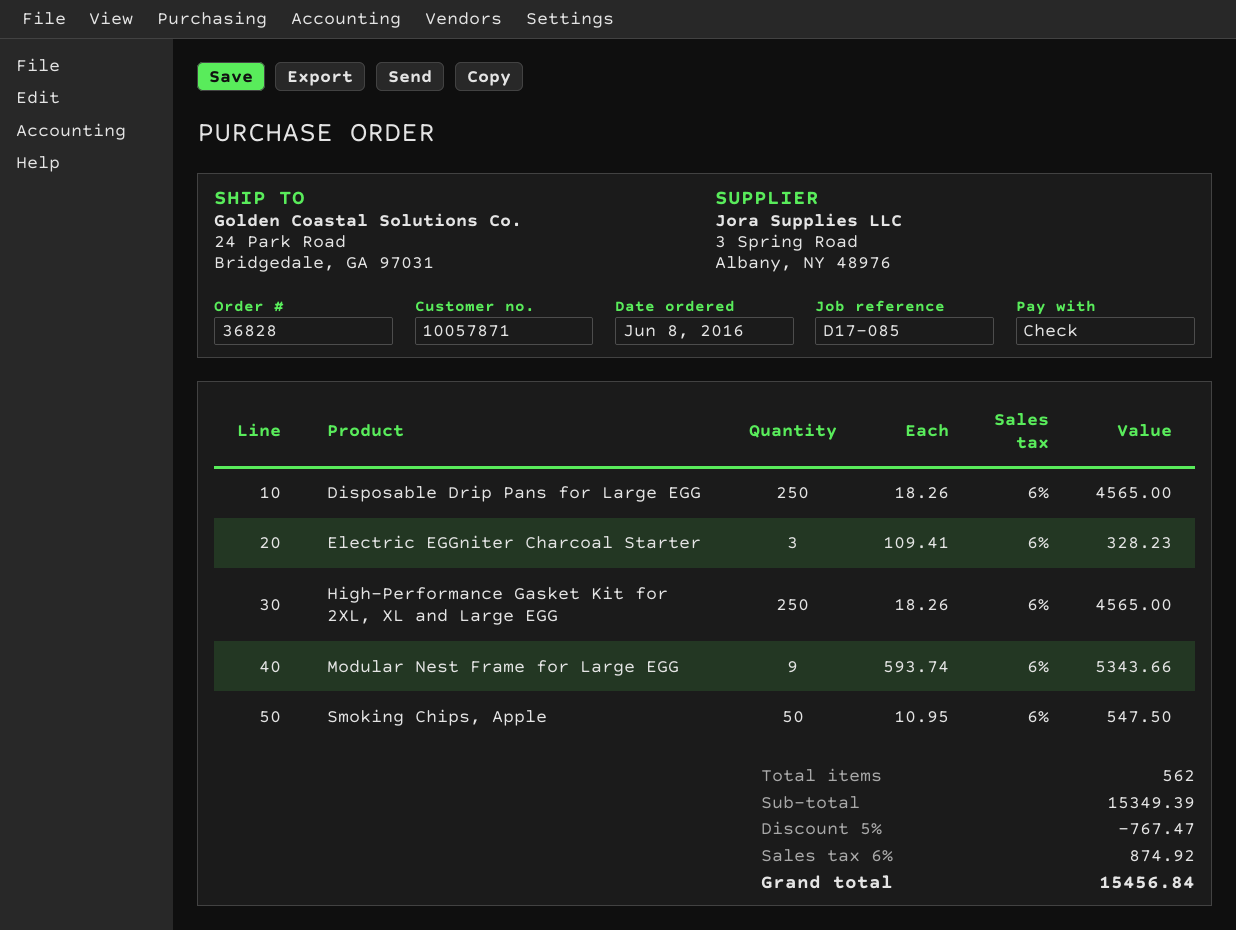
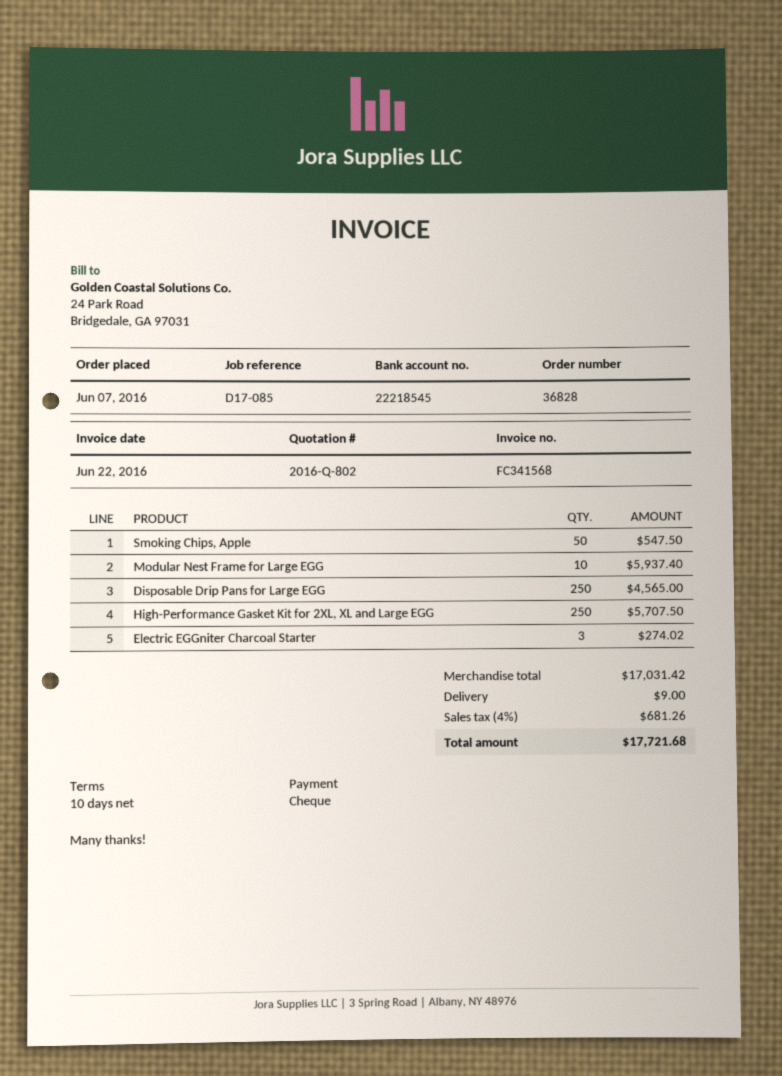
order date: 2016-06-08 -> 2016-06-07
Electric EGGniter Charcoal Starter: 3 for 328.23 -> 3 for 274.02
High-Performance Gasket Kit for 2XL, XL and Large EGG: 250 for 4565.00 -> 250 for 5707.50
Modular Nest Frame for Large EGG: 9 for 5343.66 -> 10 for 5937.40
subtotal: 15349.39 -> 17031.42
discount: 5% = 767.47 -> none
shipping: none -> 9.00
tax: 6% = 874.92 -> 4% = 681.26
total: 15456.84 -> 17721.68

